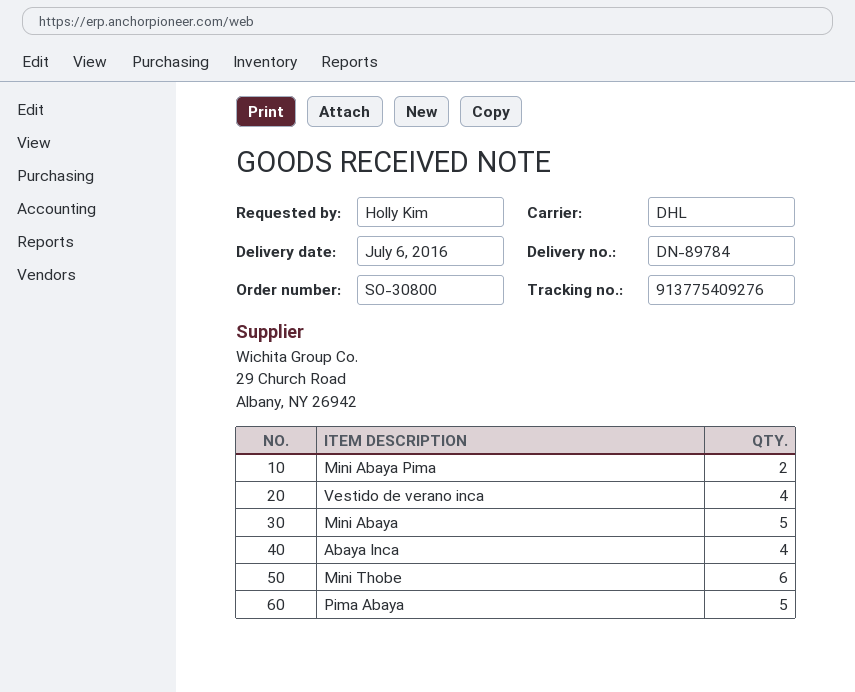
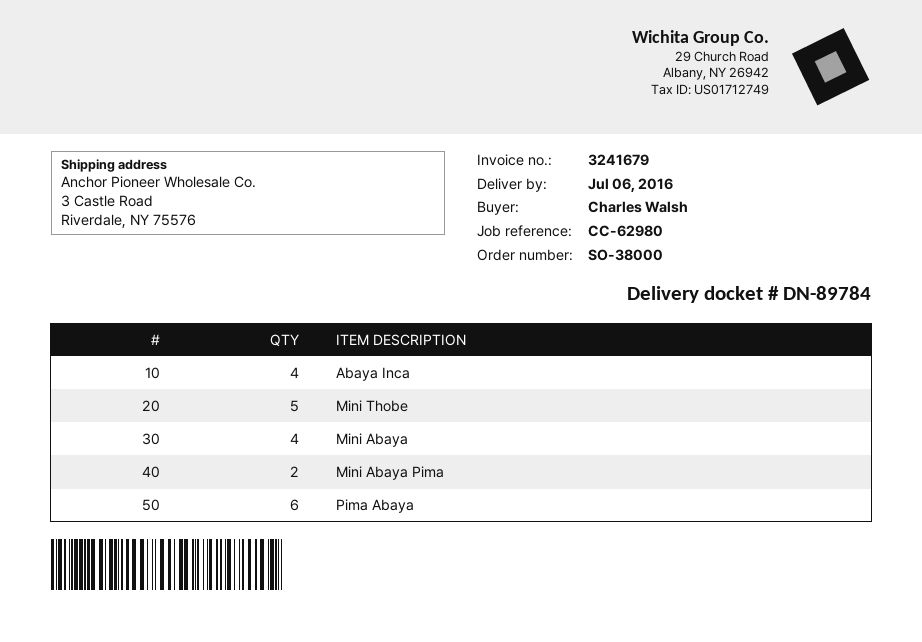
order number: SO-30800 -> SO-38000
ordered by: Holly Kim -> Charles Walsh
Vestido de verano inca: 4 -> none
Mini Abaya: 5 -> 4
Mini Thobe: 6 -> 5
Pima Abaya: 5 -> 6

